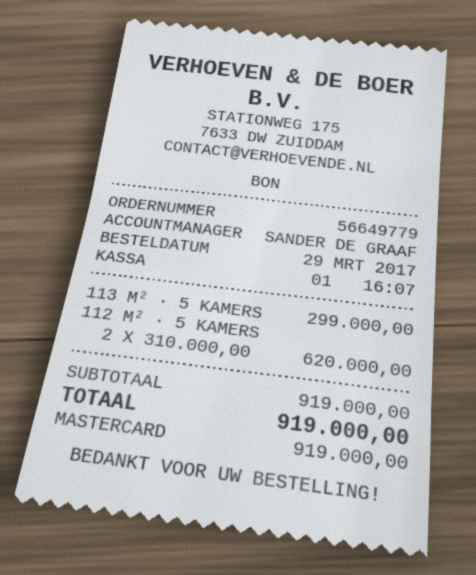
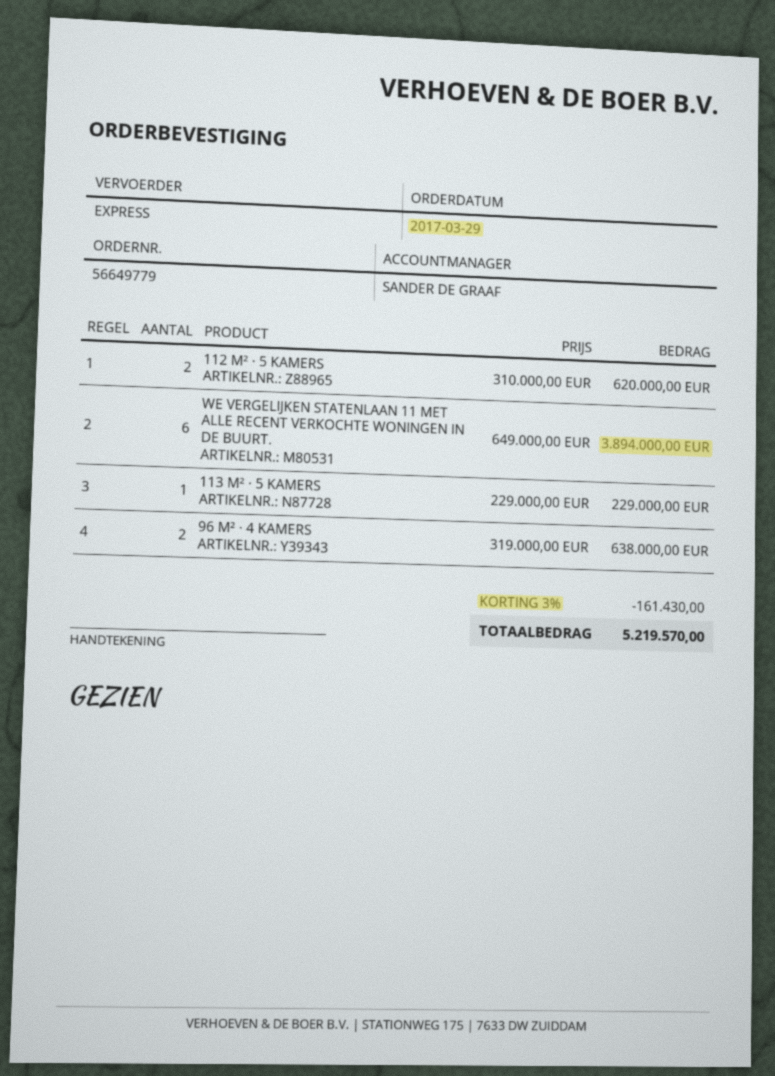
113 M² · 5 KAMERS: 1 x 299000.00 = 299000.00 -> 1 x 229000.00 = 229000.00
WE VERGELIJKEN STATENLAAN 11 MET ALLE RECENT VERKOCHTE WONINGEN IN DE BUURT.: none -> 6 x 649000.00 = 3894000.00
96 M² · 4 KAMERS: none -> 2 x 319000.00 = 638000.00
discount: none -> 3% = 161430.00
total: 919000.00 -> 5219570.00

